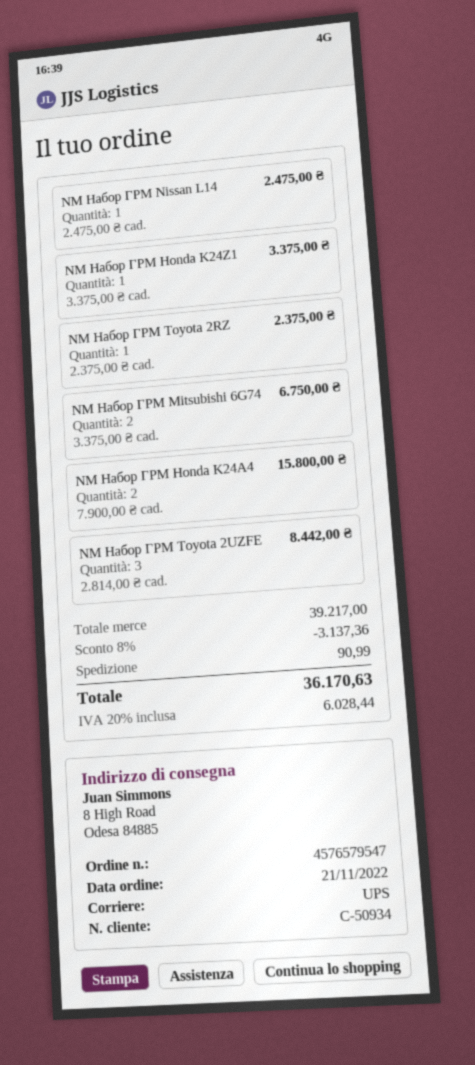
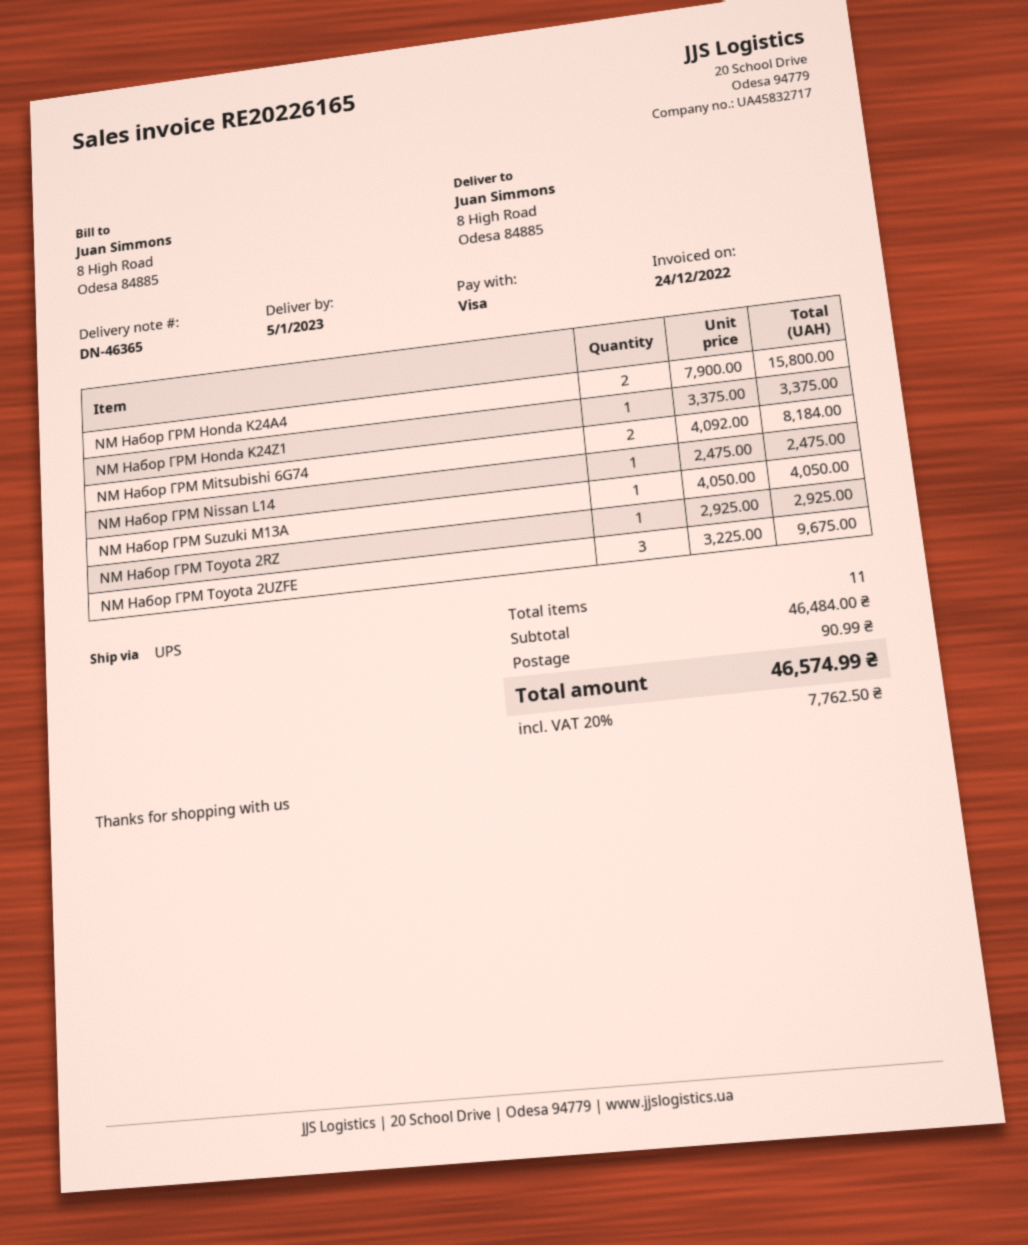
NM Набор ГРМ Toyota 2RZ: 1 x 2375.00 = 2375.00 -> 1 x 2925.00 = 2925.00
NM Набор ГРМ Mitsubishi 6G74: 2 x 3375.00 = 6750.00 -> 2 x 4092.00 = 8184.00
NM Набор ГРМ Toyota 2UZFE: 3 x 2814.00 = 8442.00 -> 3 x 3225.00 = 9675.00
NM Набор ГРМ Suzuki M13A: none -> 1 x 4050.00 = 4050.00
subtotal: 39217.00 -> 46484.00
discount: 8% = 3137.36 -> none
tax: 20% = 6028.44 -> 20% = 7762.50
total: 36170.63 -> 46574.99

